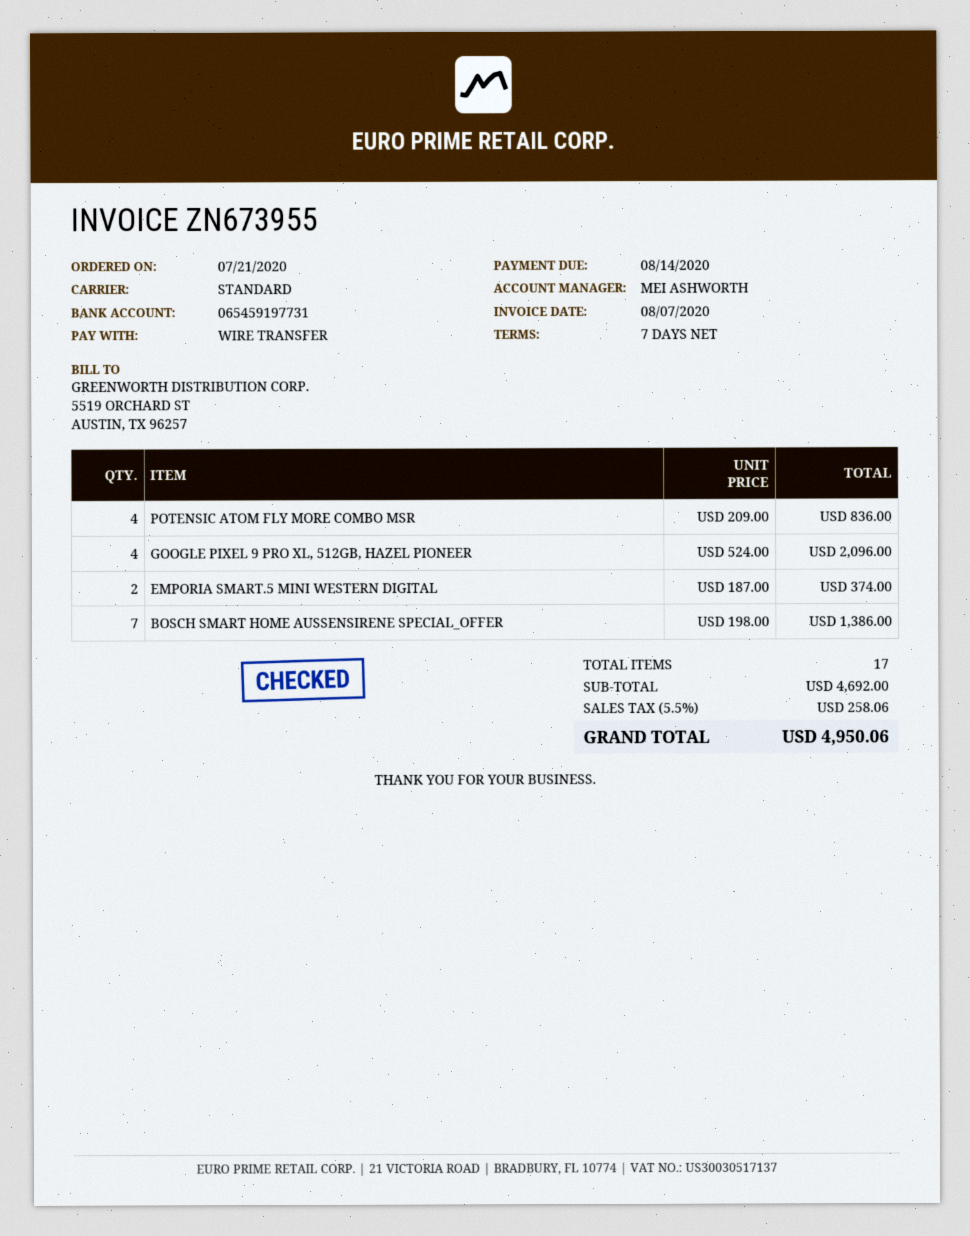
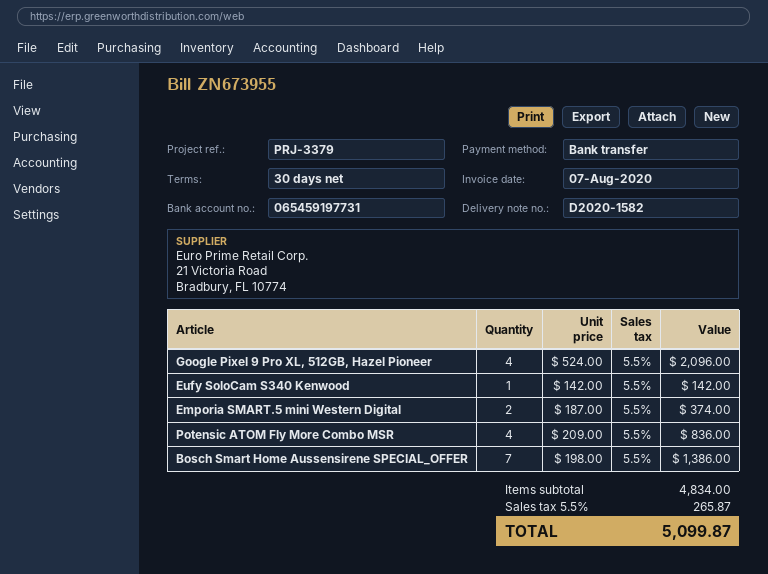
payment terms: 7 days -> 30 days
Eufy SoloCam S340 Kenwood: none -> 1 x 142.00 = 142.00
subtotal: 4692.00 -> 4834.00
tax: 5.5% = 258.06 -> 5.5% = 265.87
total: 4950.06 -> 5099.87

